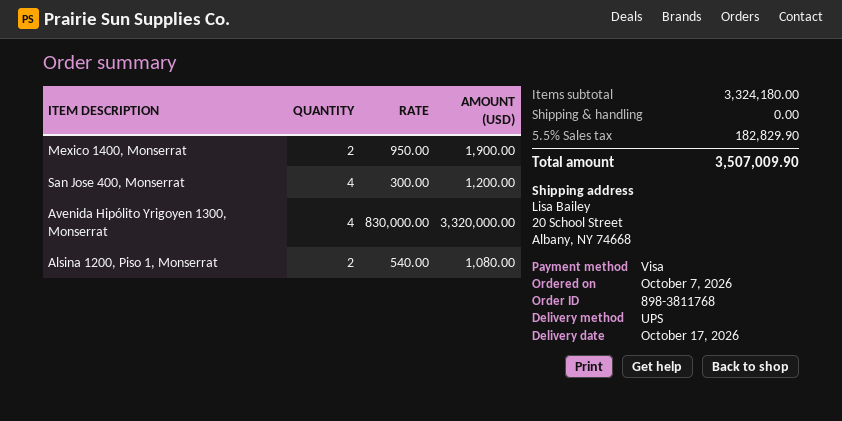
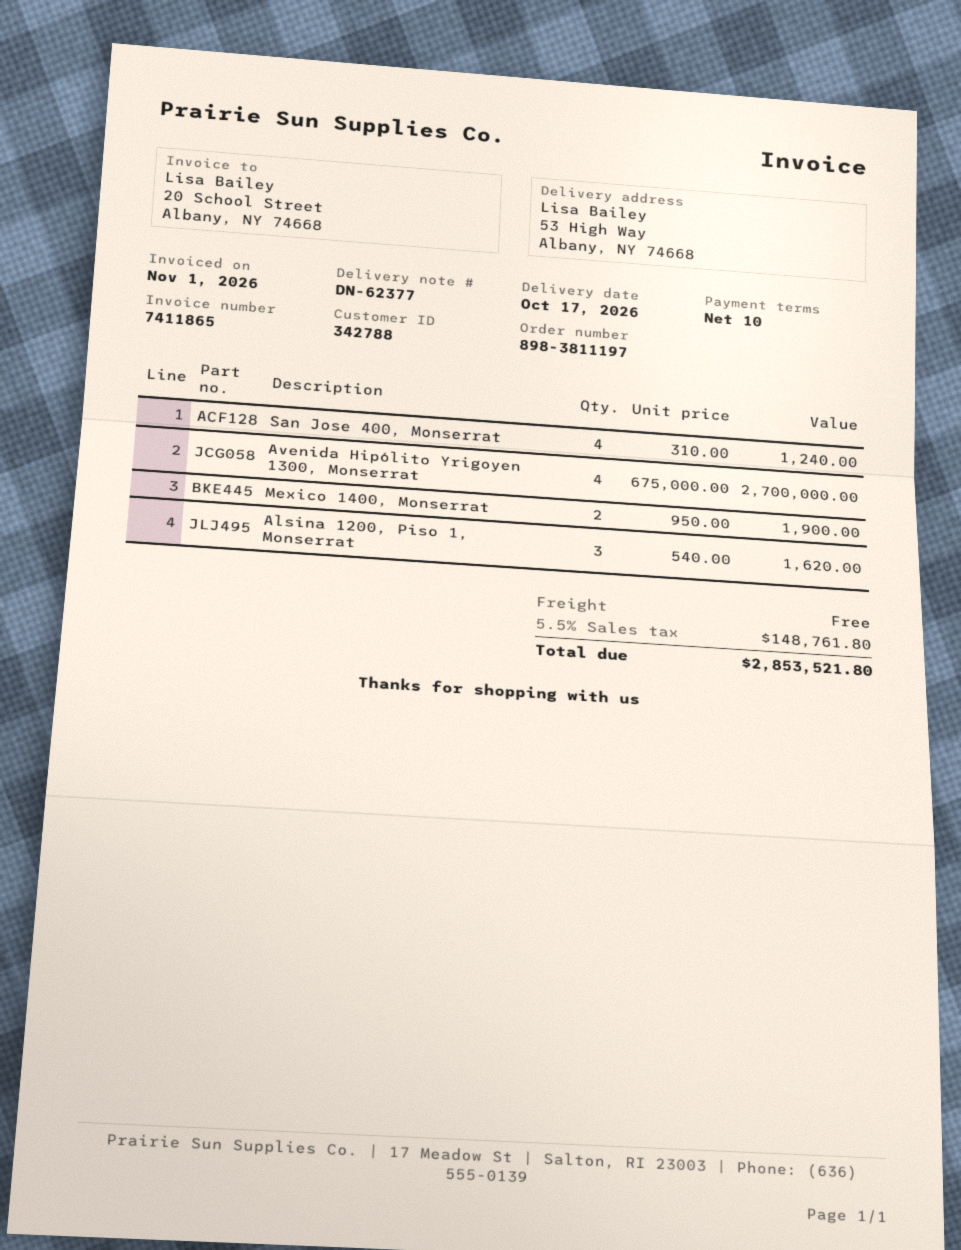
order number: 898-3811768 -> 898-3811197
ship to: 20 School Street, Albany, NY 74668 -> 53 High Way, Albany, NY 74668
San Jose 400, Monserrat: 4 x 300.00 = 1200.00 -> 4 x 310.00 = 1240.00
Avenida Hipólito Yrigoyen 1300, Monserrat: 4 x 830000.00 = 3320000.00 -> 4 x 675000.00 = 2700000.00
Alsina 1200, Piso 1, Monserrat: 2 x 540.00 = 1080.00 -> 3 x 540.00 = 1620.00
tax: 5.5% = 182829.90 -> 5.5% = 148761.80
total: 3507009.90 -> 2853521.80

